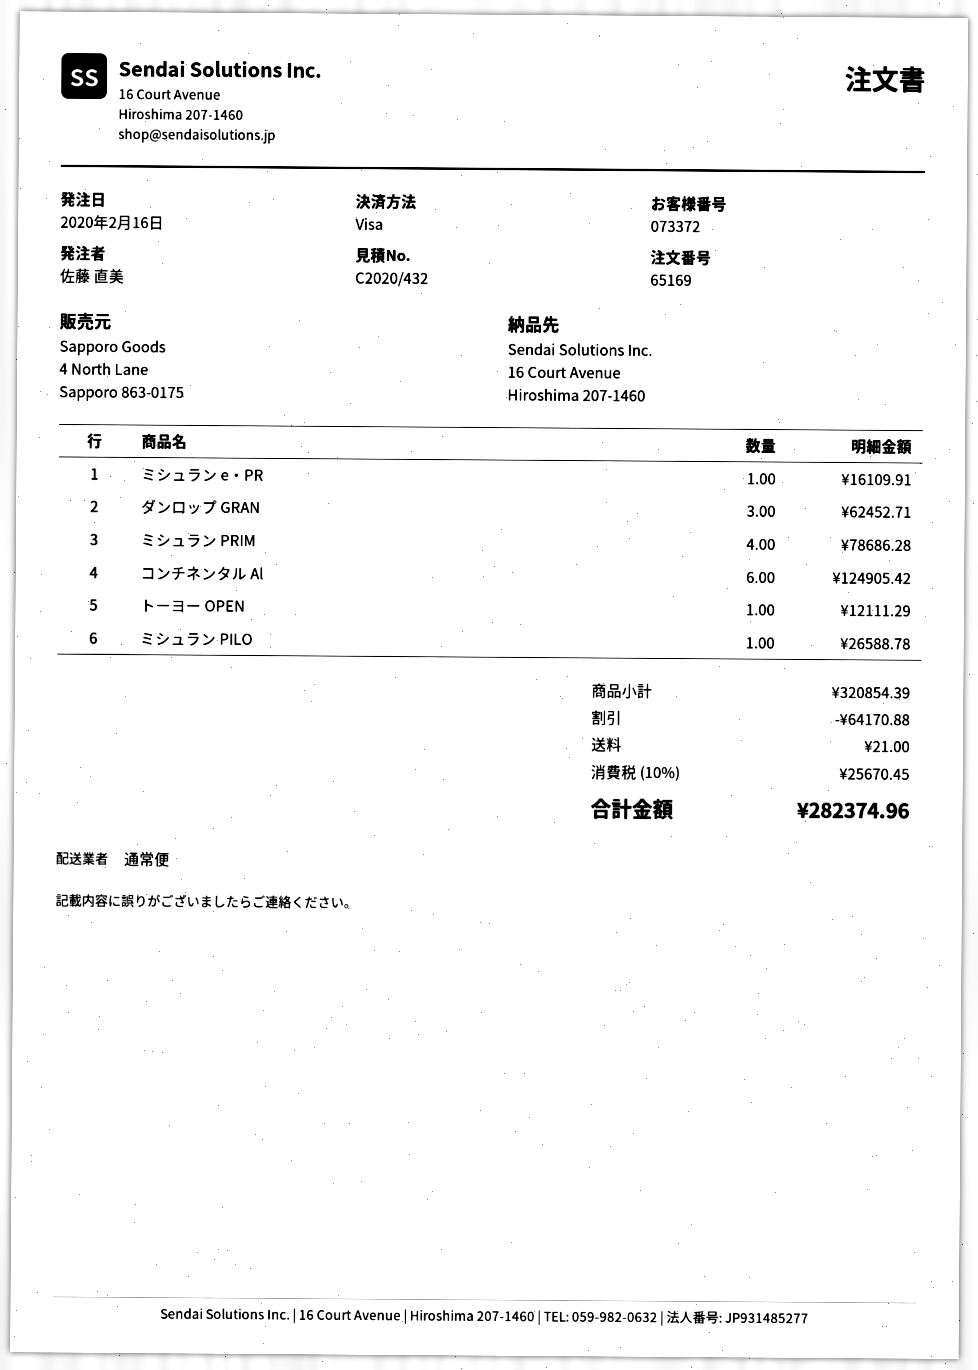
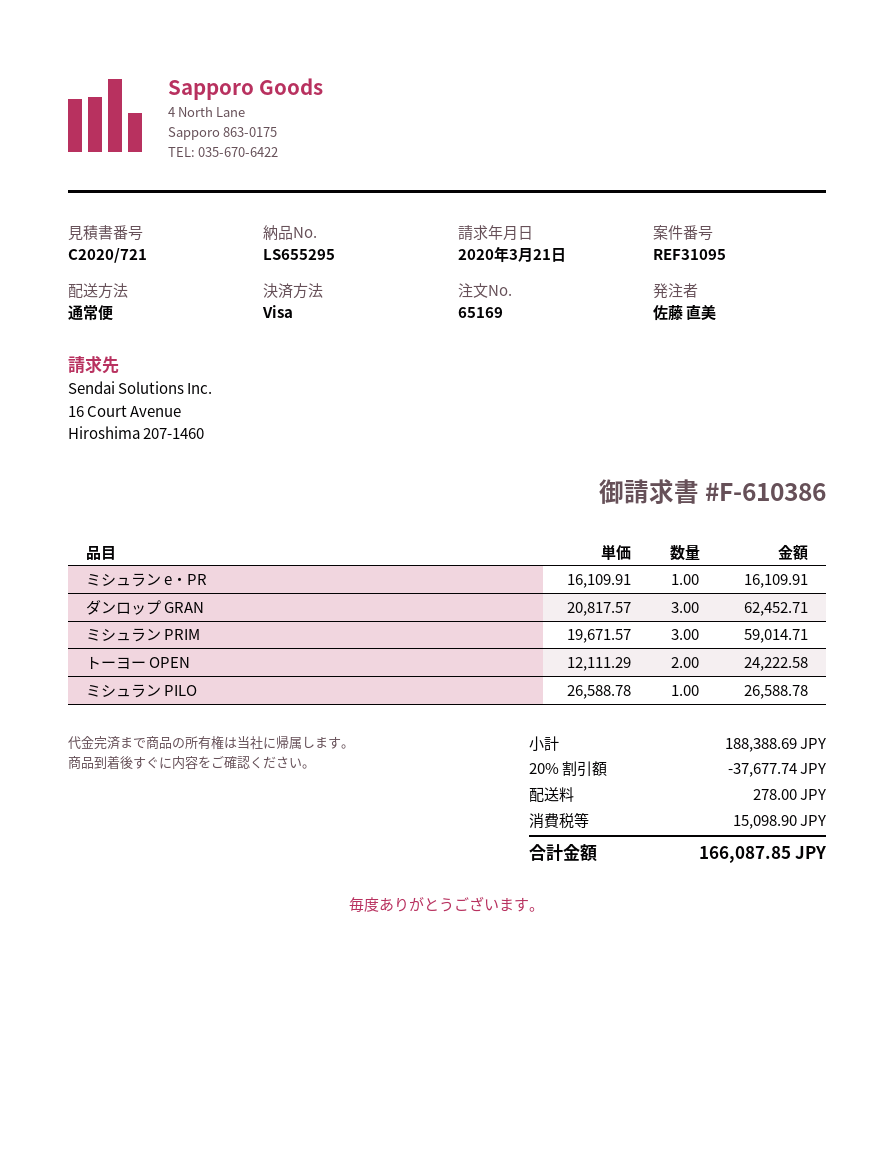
quote number: C2020/432 -> C2020/721
ミシュラン PRIM: 4 for 78686.28 -> 3 for 59014.71
コンチネンタル Al: 6 for 124905.42 -> none
トーヨー OPEN: 1 for 12111.29 -> 2 for 24222.58
subtotal: 320854.39 -> 188388.69
discount: 64170.88 -> 37677.74
shipping: 21.00 -> 278.00
tax: 25670.45 -> 15098.90
total: 282374.96 -> 166087.85

